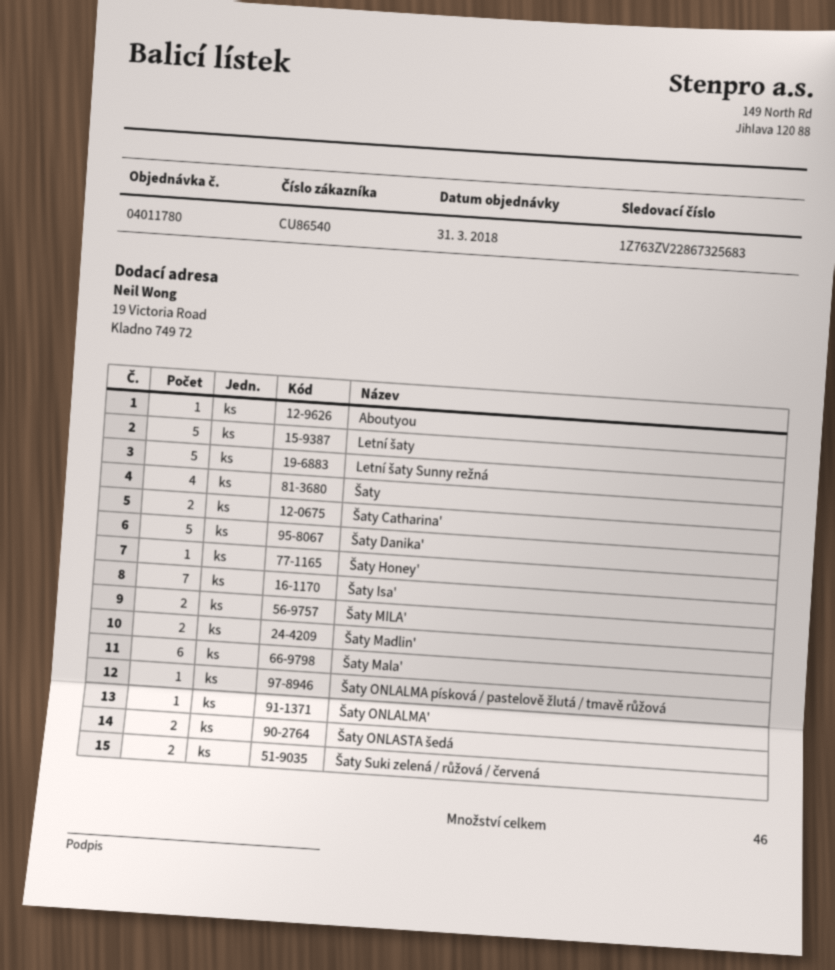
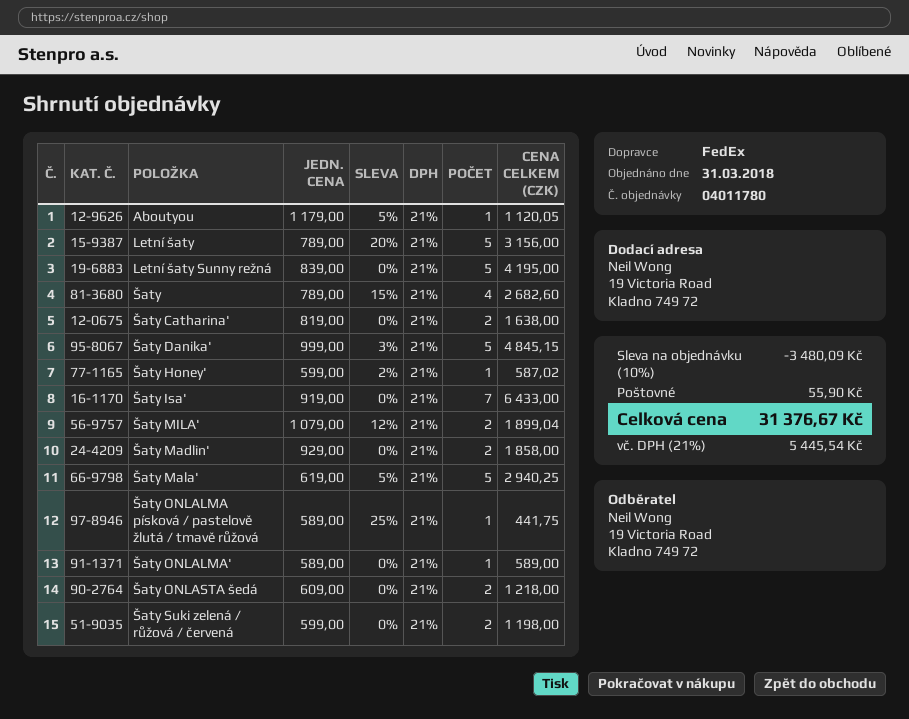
Šaty Mala': 6 -> 5

